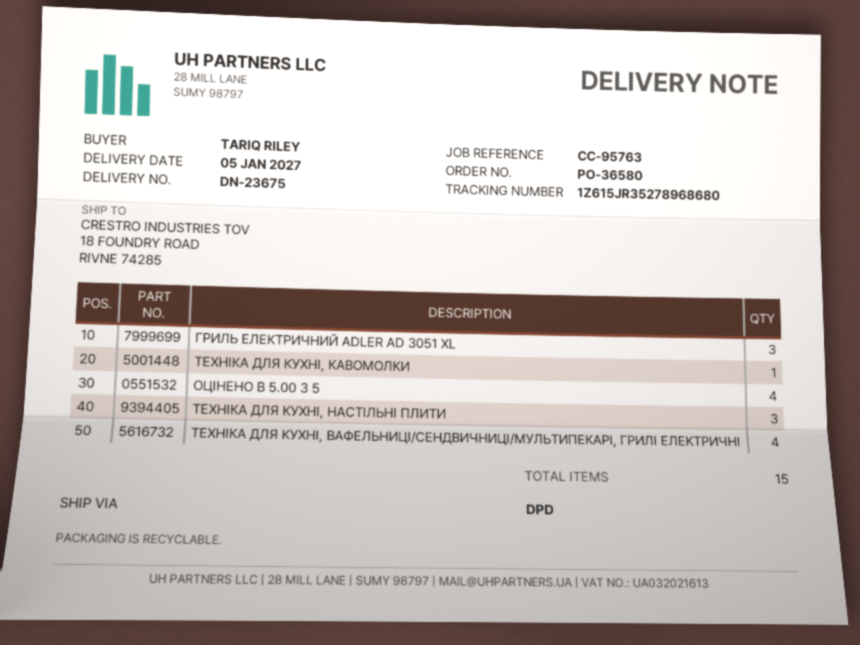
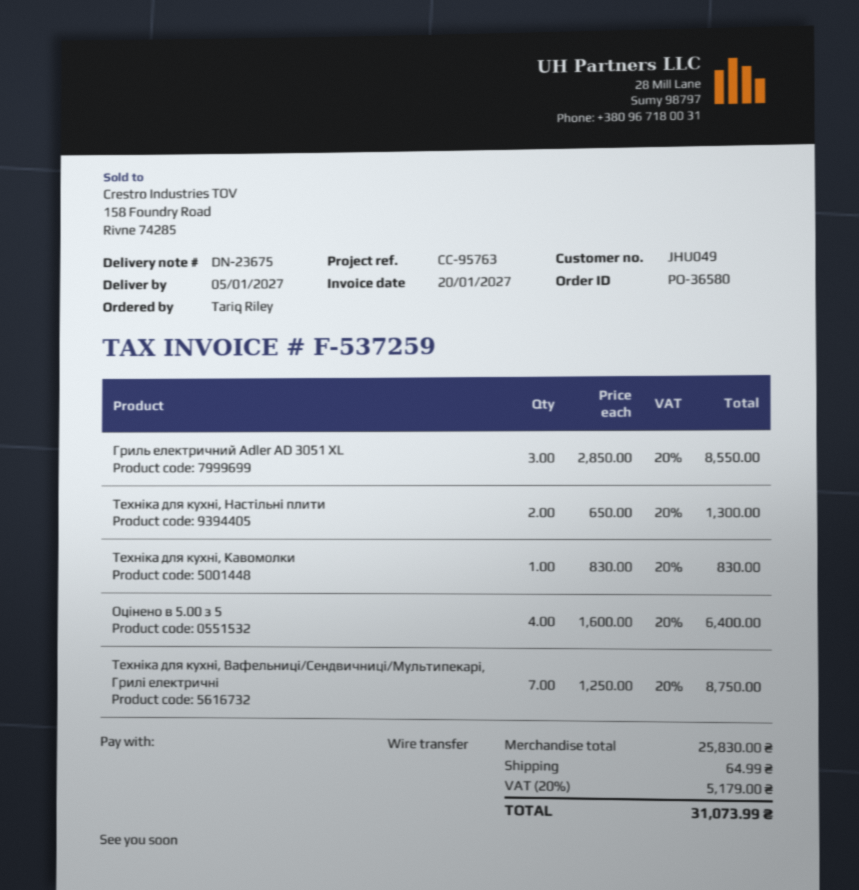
ТЕХНІКА ДЛЯ КУХНІ, НАСТІЛЬНІ ПЛИТИ: 3 -> 2
ТЕХНІКА ДЛЯ КУХНІ, ВАФЕЛЬНИЦІ/СЕНДВИЧНИЦІ/МУЛЬТИПЕКАРІ, ГРИЛІ ЕЛЕКТРИЧНІ: 4 -> 7

